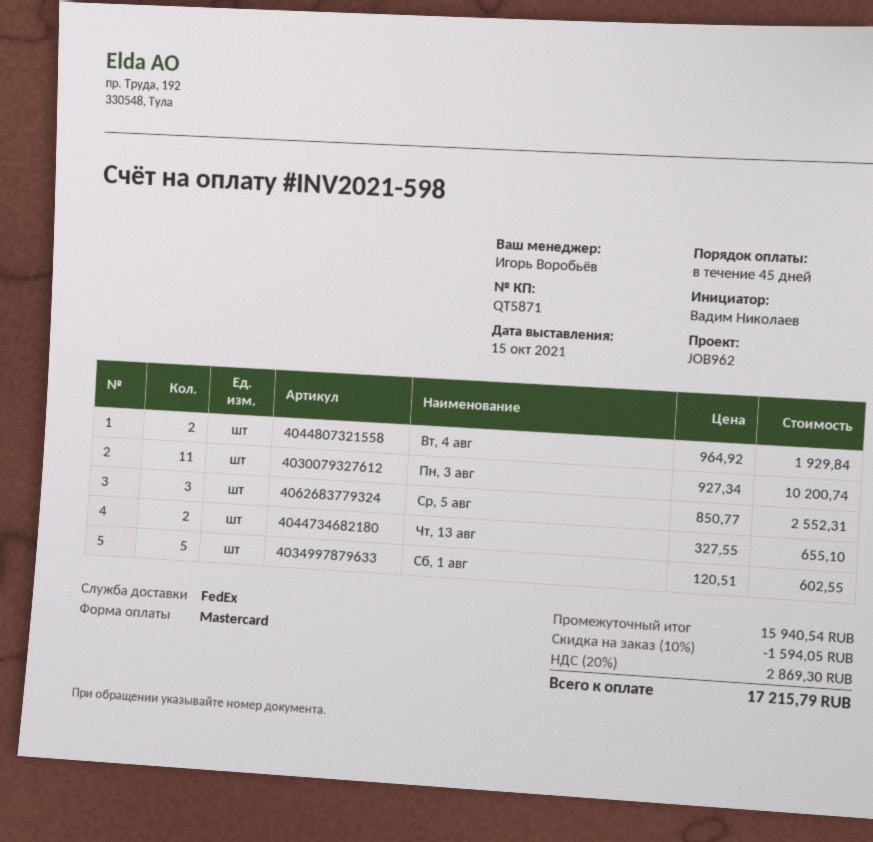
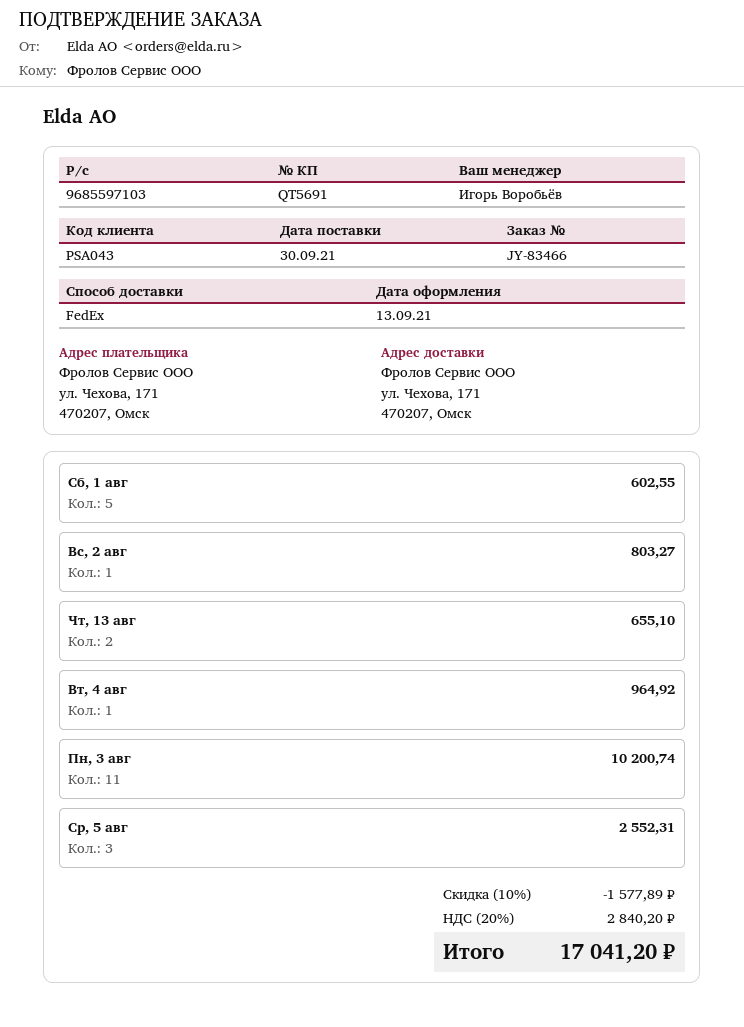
quote number: QT5871 -> QT5691
Вт, 4 авг: 2 for 1929.84 -> 1 for 964.92
Вс, 2 авг: none -> 1 for 803.27
discount: 10% = 1594.05 -> 10% = 1577.89
tax: 20% = 2869.30 -> 20% = 2840.20
total: 17215.79 -> 17041.20

